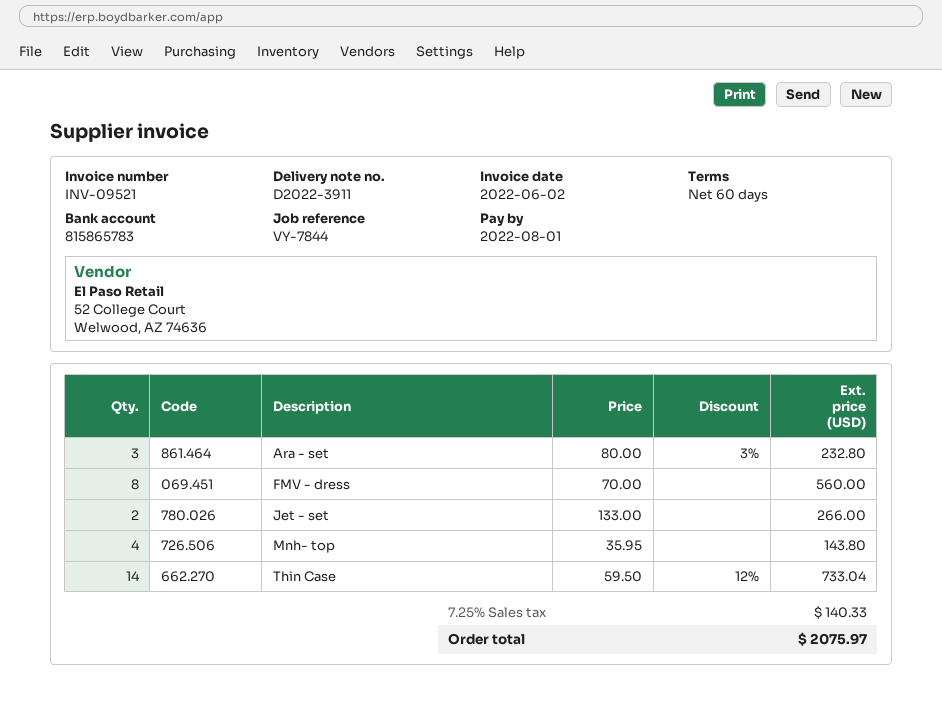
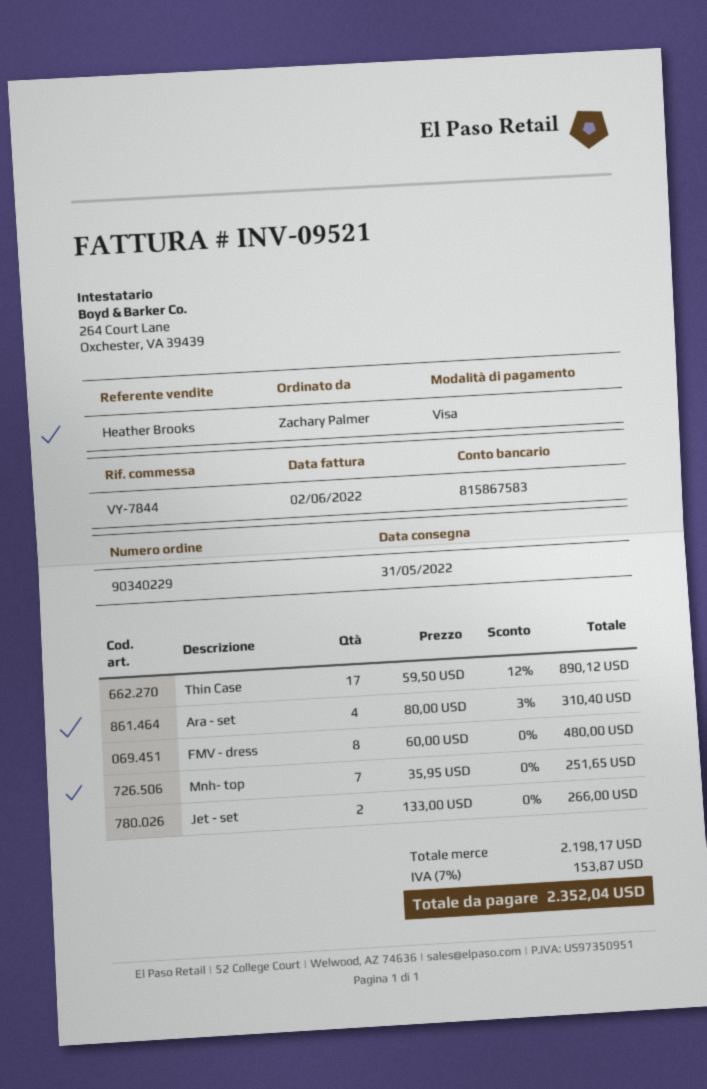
bank account: 815865783 -> 815867583
Ara - set: 3 x 80.00 - 3% = 232.80 -> 4 x 80.00 - 3% = 310.40
FMV - dress: 8 x 70.00 = 560.00 -> 8 x 60.00 = 480.00
Mnh- top: 4 x 35.95 = 143.80 -> 7 x 35.95 = 251.65
Thin Case: 14 x 59.50 - 12% = 733.04 -> 17 x 59.50 - 12% = 890.12
tax: 7.25% = 140.33 -> 7% = 153.87
total: 2075.97 -> 2352.04

